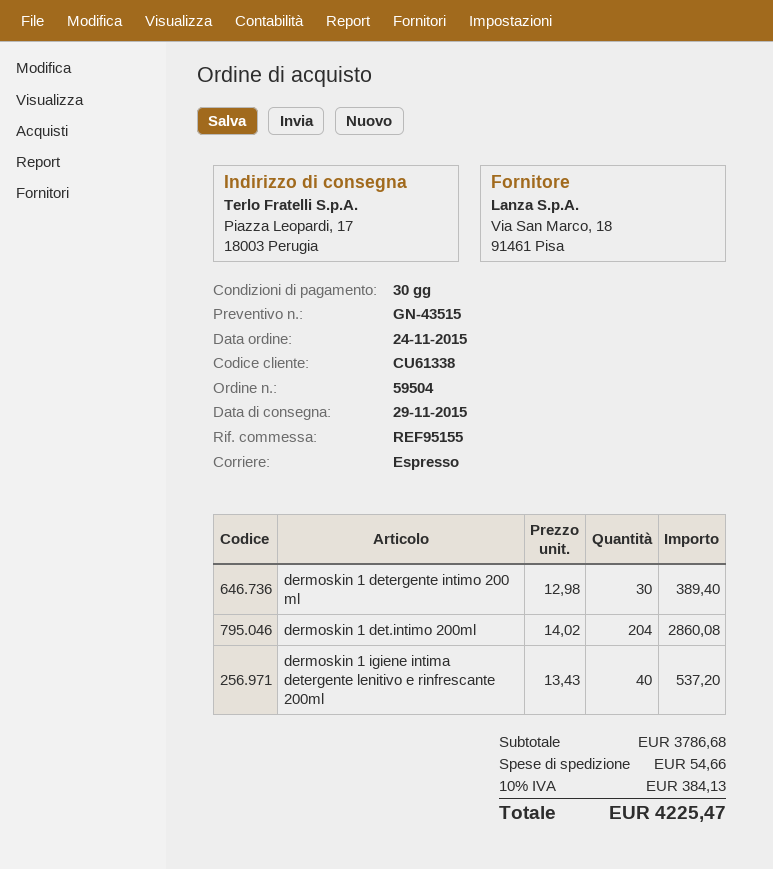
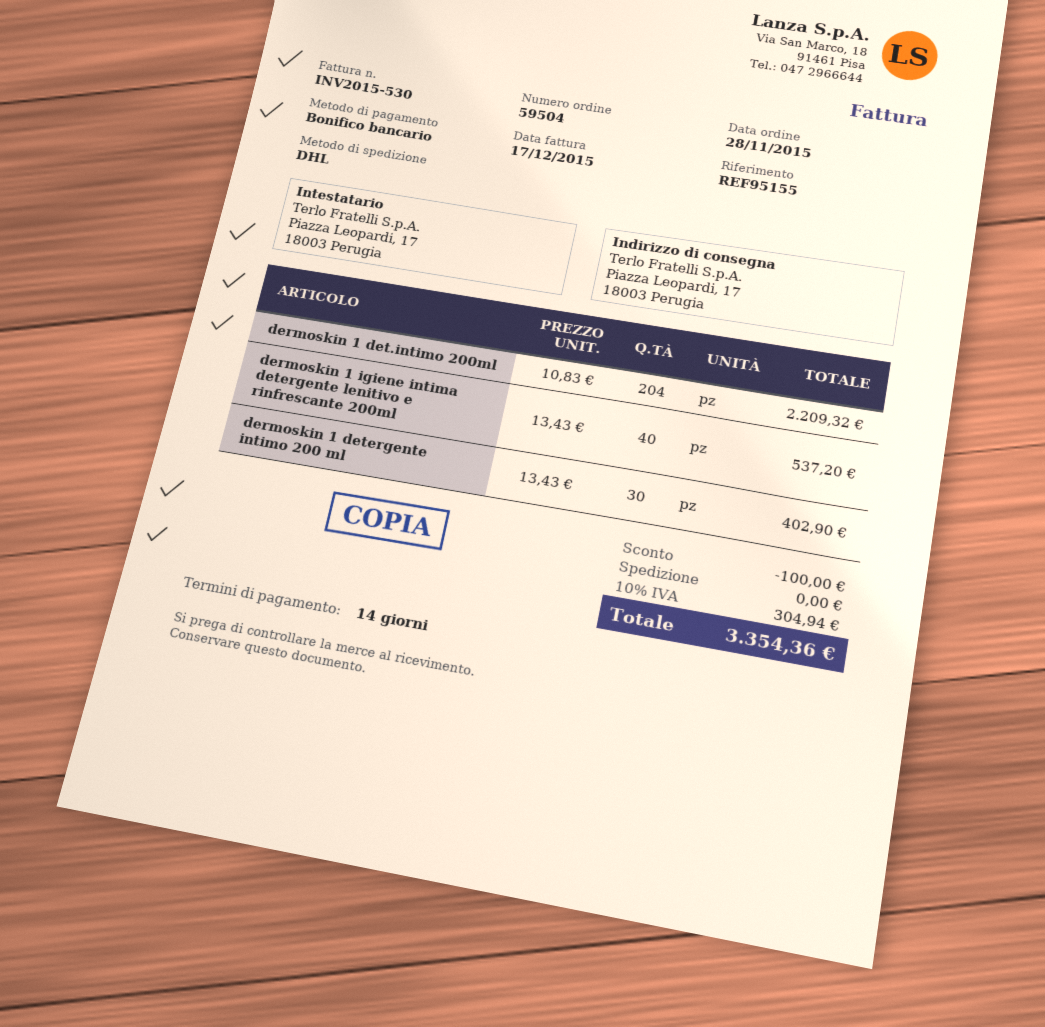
order date: 2015-11-24 -> 2015-11-28
payment terms: 30 days -> 14 days
shipping method: express -> DHL
dermoskin 1 detergente intimo 200 ml: 30 x 12.98 = 389.40 -> 30 x 13.43 = 402.90
dermoskin 1 det.intimo 200ml: 204 x 14.02 = 2860.08 -> 204 x 10.83 = 2209.32
discount: none -> 100.00
shipping: 54.66 -> 0.00
tax: 10% = 384.13 -> 10% = 304.94
total: 4225.47 -> 3354.36

